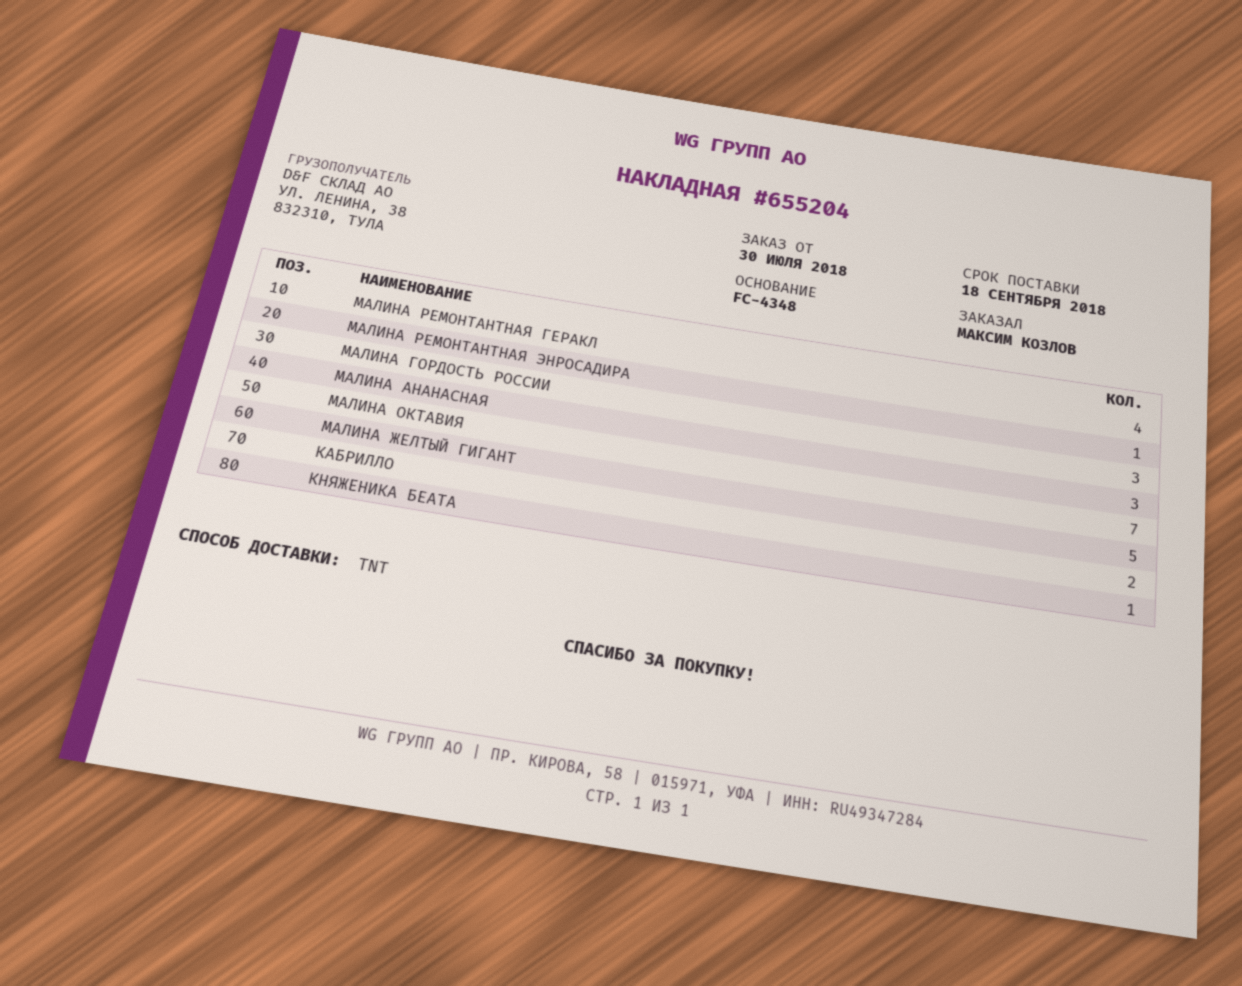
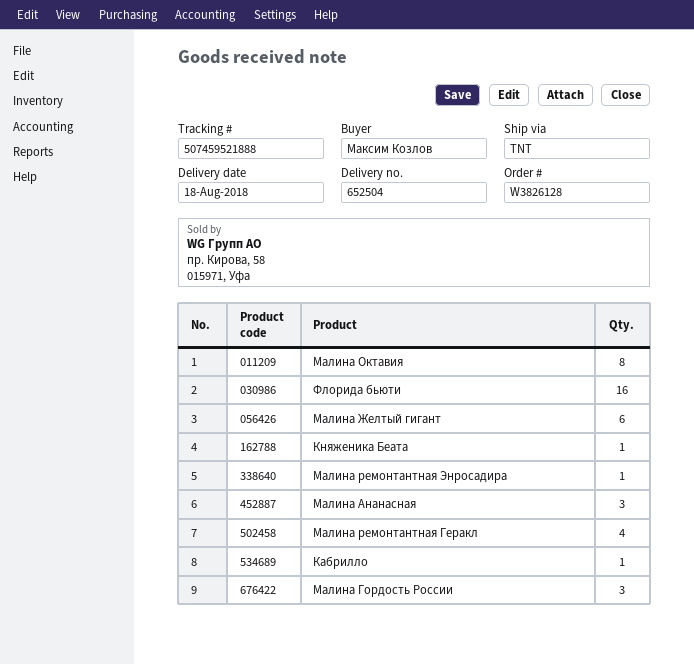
delivery note number: 655204 -> 652504
delivery date: 2018-09-18 -> 2018-08-18
МАЛИНА ОКТАВИЯ: 7 -> 8
МАЛИНА ЖЕЛТЫЙ ГИГАНТ: 5 -> 6
КАБРИЛЛО: 2 -> 1
Флорида бьюти: none -> 16

